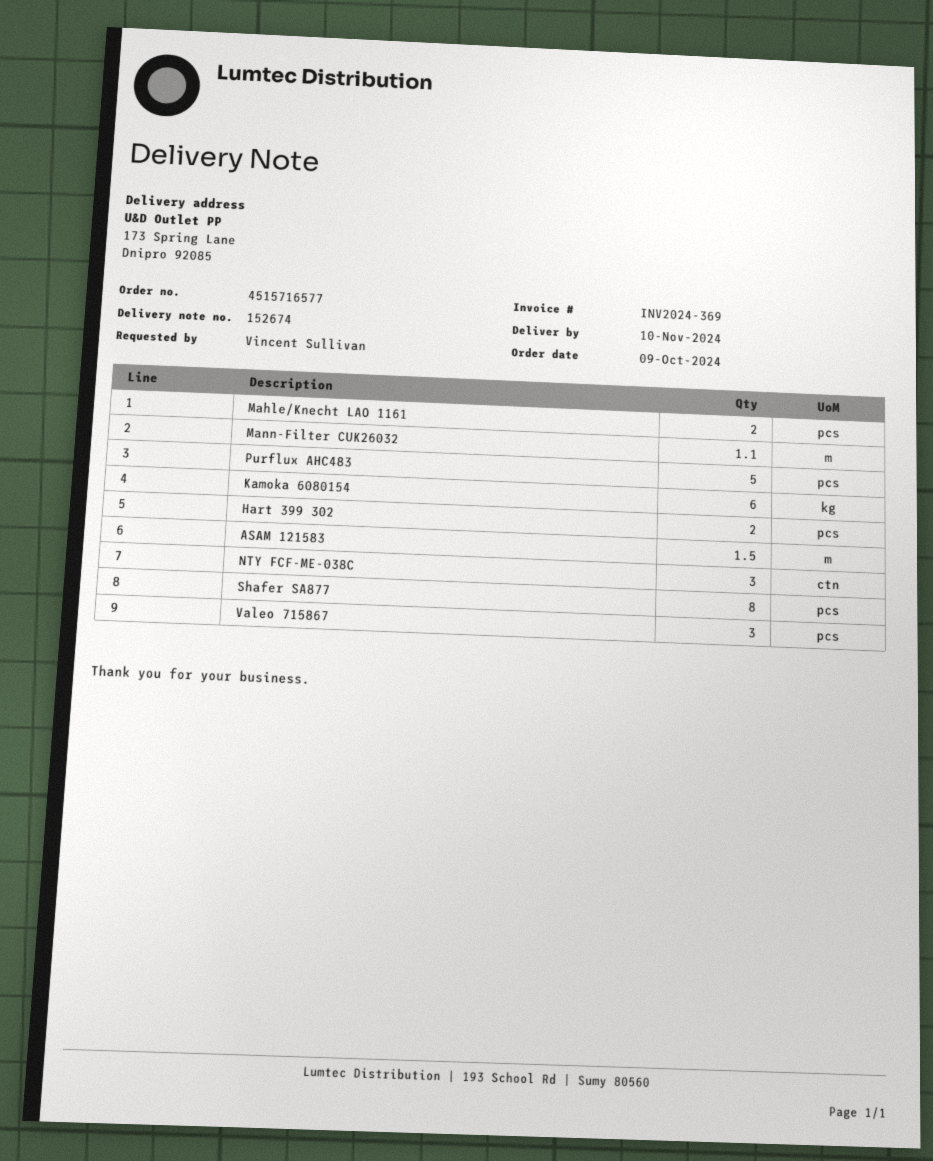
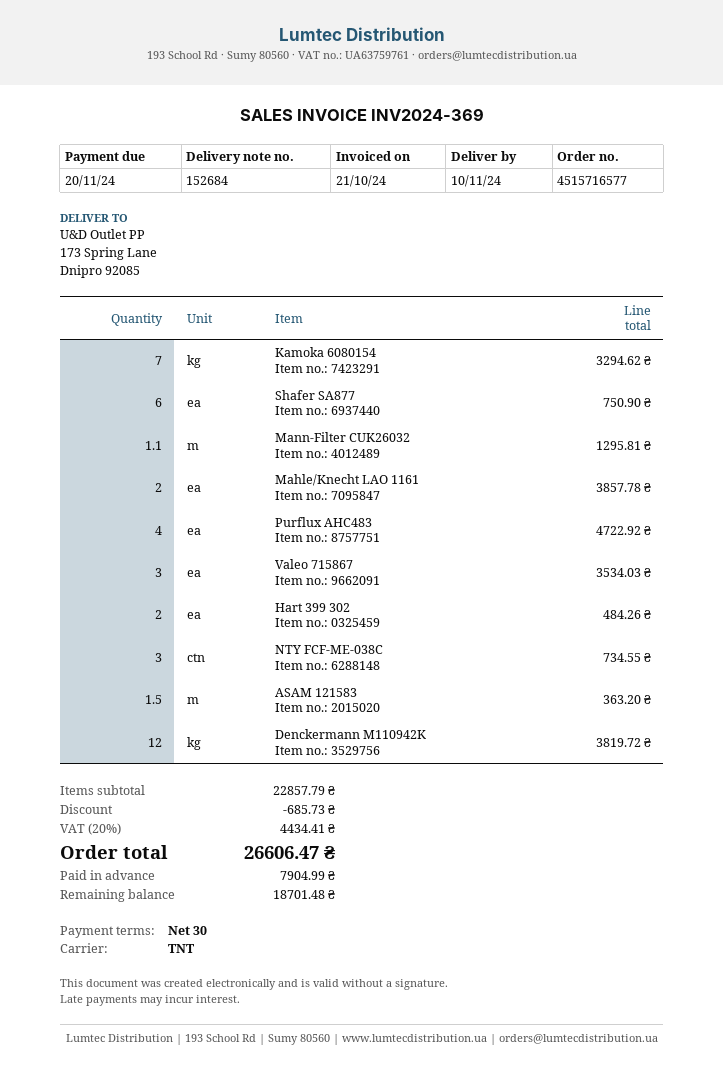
delivery note number: 152674 -> 152684
Purflux AHC483: 5 -> 4
Kamoka 6080154: 6 -> 7
Shafer SA877: 8 -> 6
Denckermann M110942K: none -> 12

